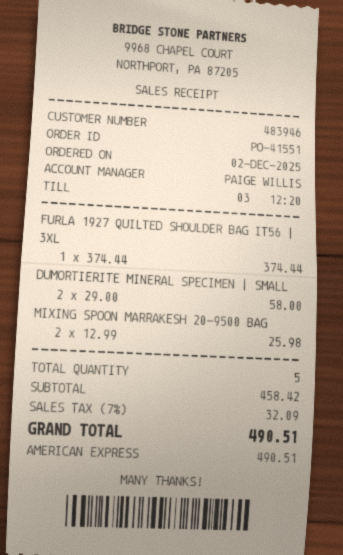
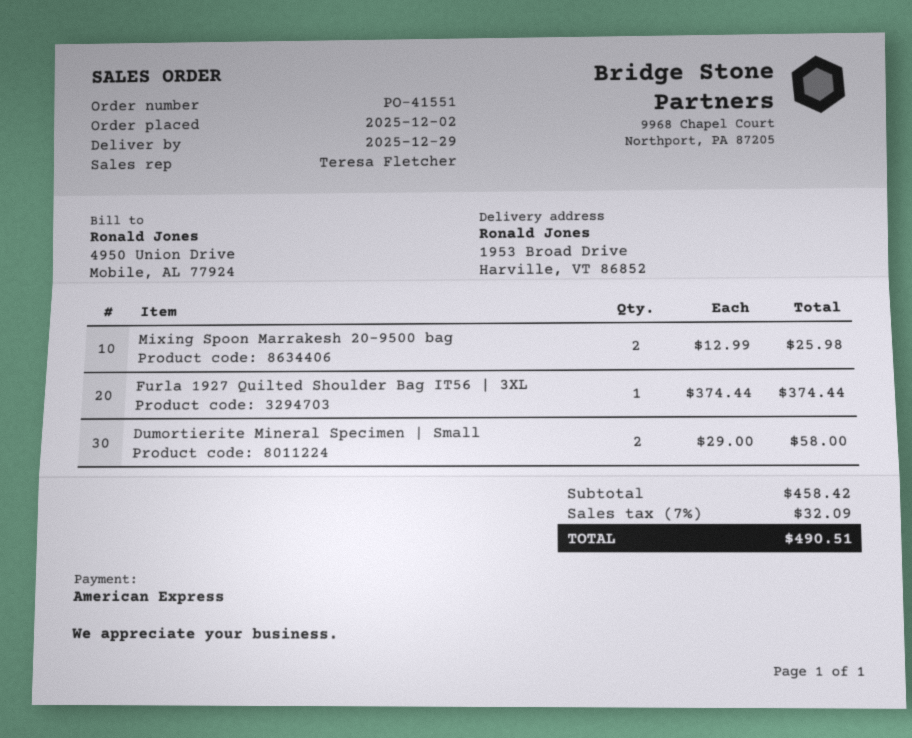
sales rep: PAIGE WILLIS -> Teresa Fletcher

